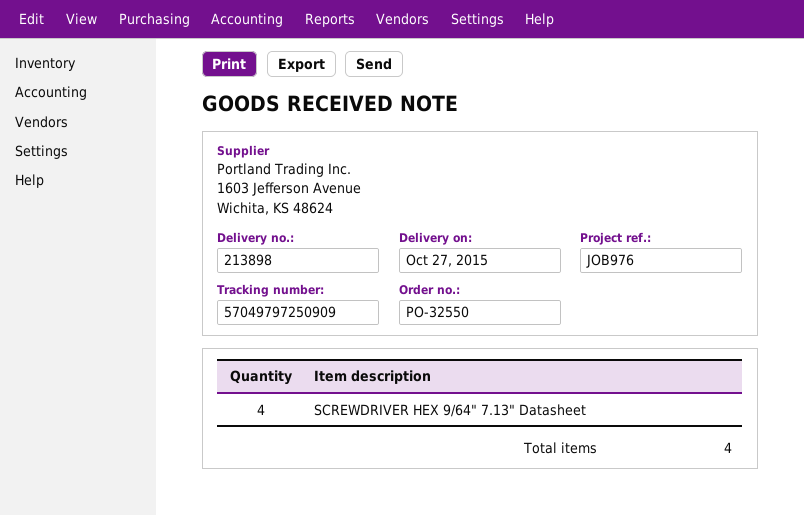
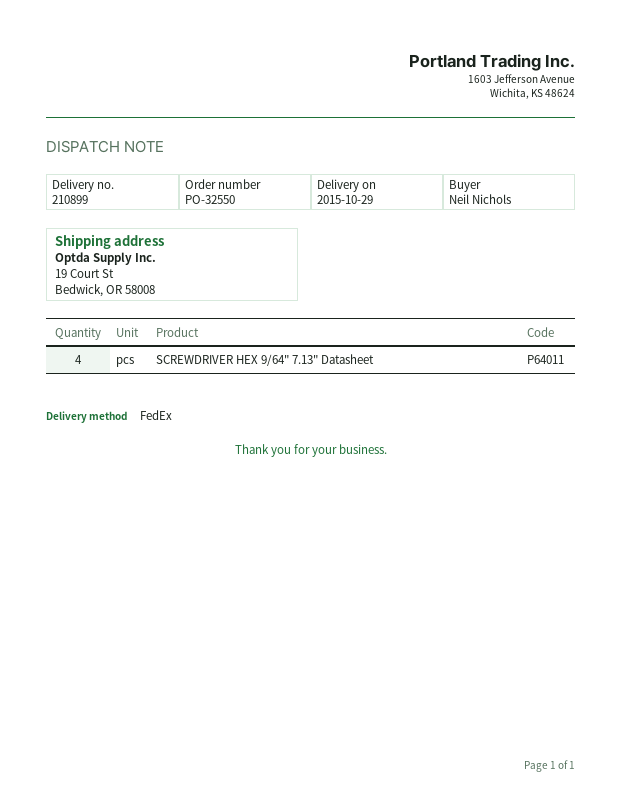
delivery note number: 213898 -> 210899
delivery date: 2015-10-27 -> 2015-10-29

